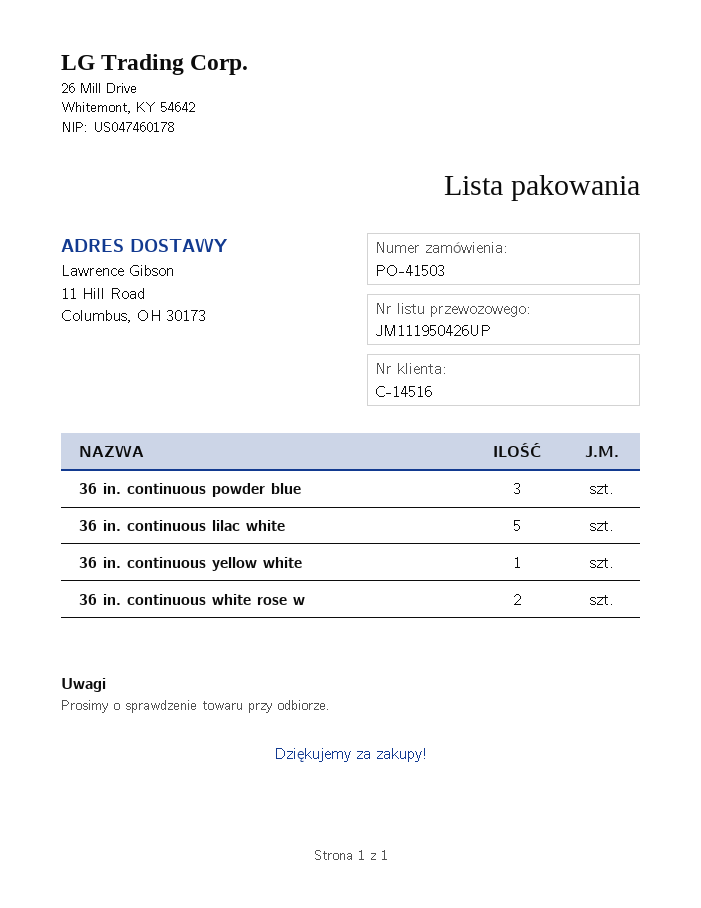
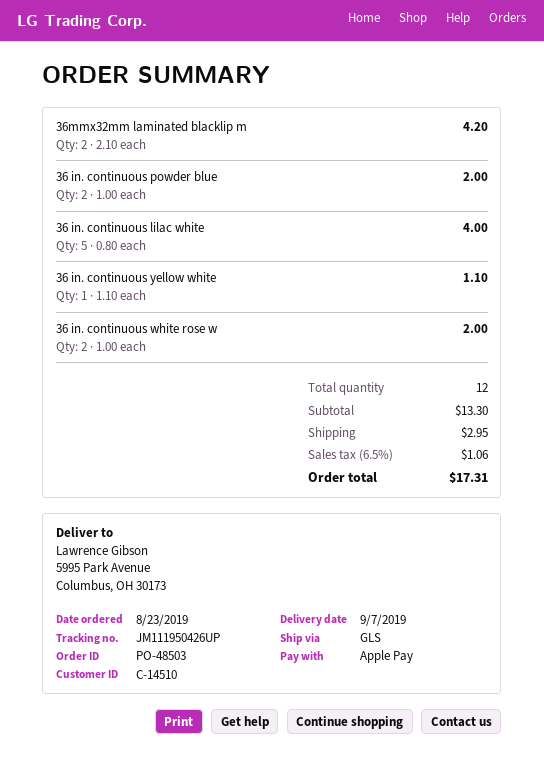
order number: PO-41503 -> PO-48503
customer number: C-14516 -> C-14510
ship to: 11 Hill Road, Columbus, OH 30173 -> 5995 Park Avenue, Columbus, OH 30173
36 in. continuous powder blue: 3 -> 2
36mmx32mm laminated blacklip m: none -> 2

